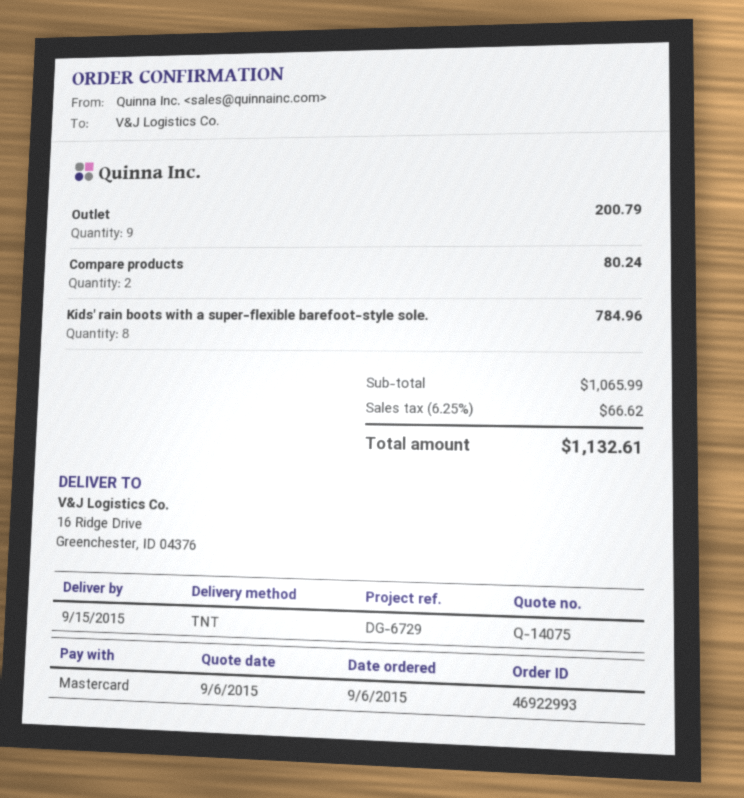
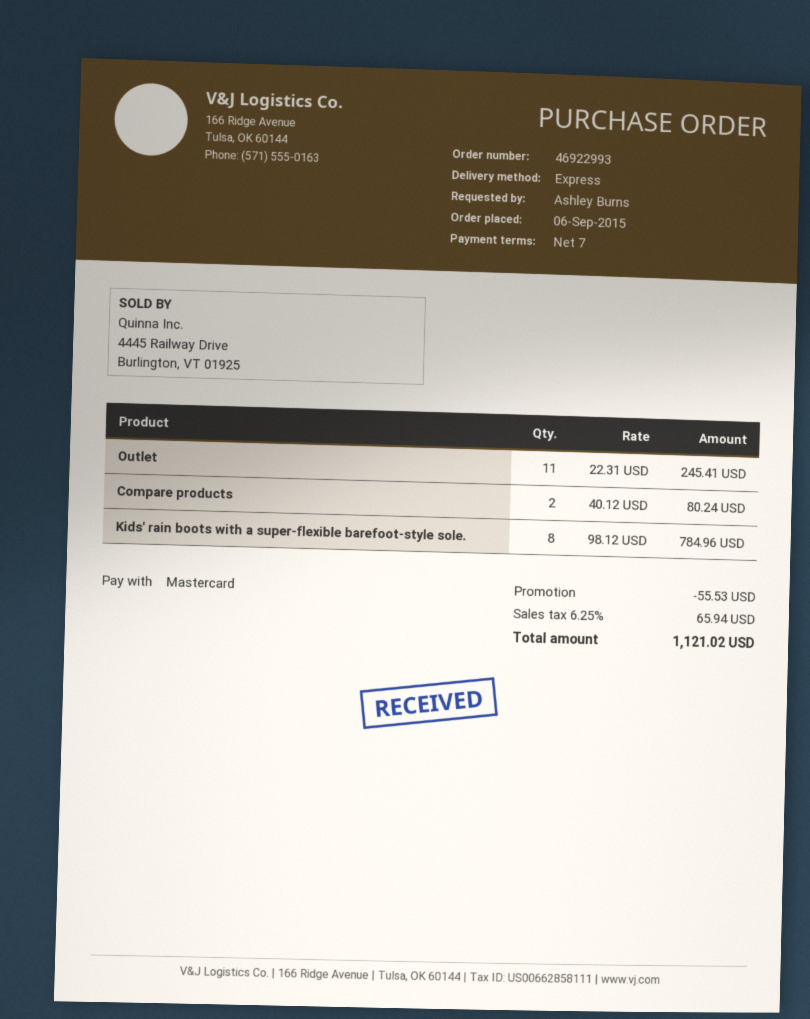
shipping method: TNT -> express
Outlet: 9 for 200.79 -> 11 for 245.41
discount: none -> 55.53
tax: 6.25% = 66.62 -> 6.25% = 65.94
total: 1132.61 -> 1121.02

